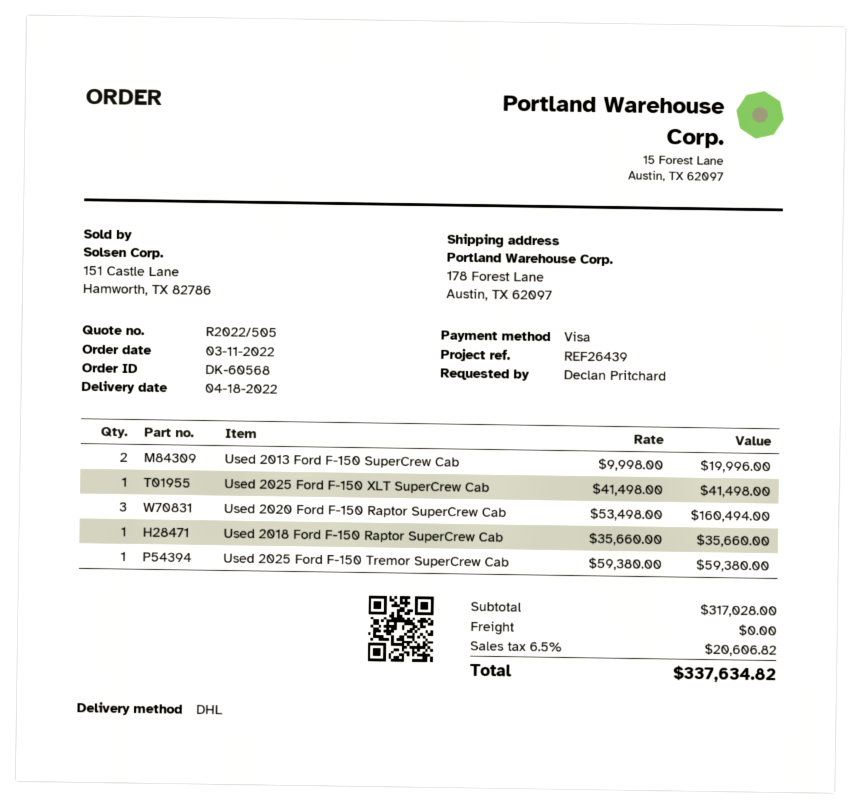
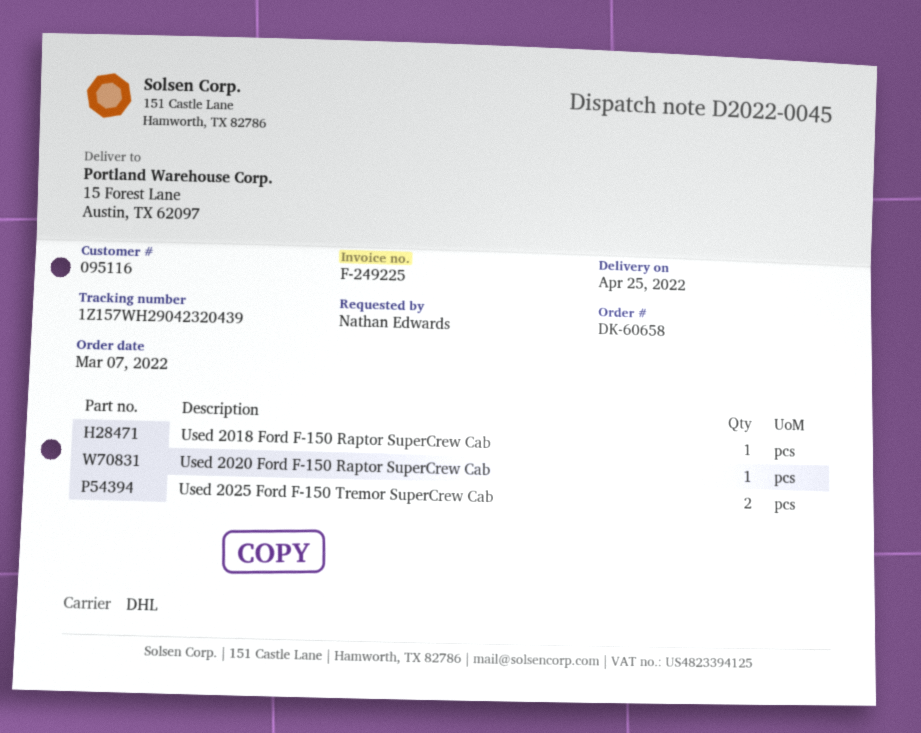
order number: DK-60568 -> DK-60658
order date: 2022-03-11 -> 2022-03-07
delivery date: 2022-04-18 -> 2022-04-25
ordered by: Declan Pritchard -> Nathan Edwards
ship to: 178 Forest Lane, Austin, TX 62097 -> 15 Forest Lane, Austin, TX 62097
Used 2013 Ford F-150 SuperCrew Cab: 2 -> none
Used 2025 Ford F-150 XLT SuperCrew Cab: 1 -> none
Used 2020 Ford F-150 Raptor SuperCrew Cab: 3 -> 1
Used 2025 Ford F-150 Tremor SuperCrew Cab: 1 -> 2

